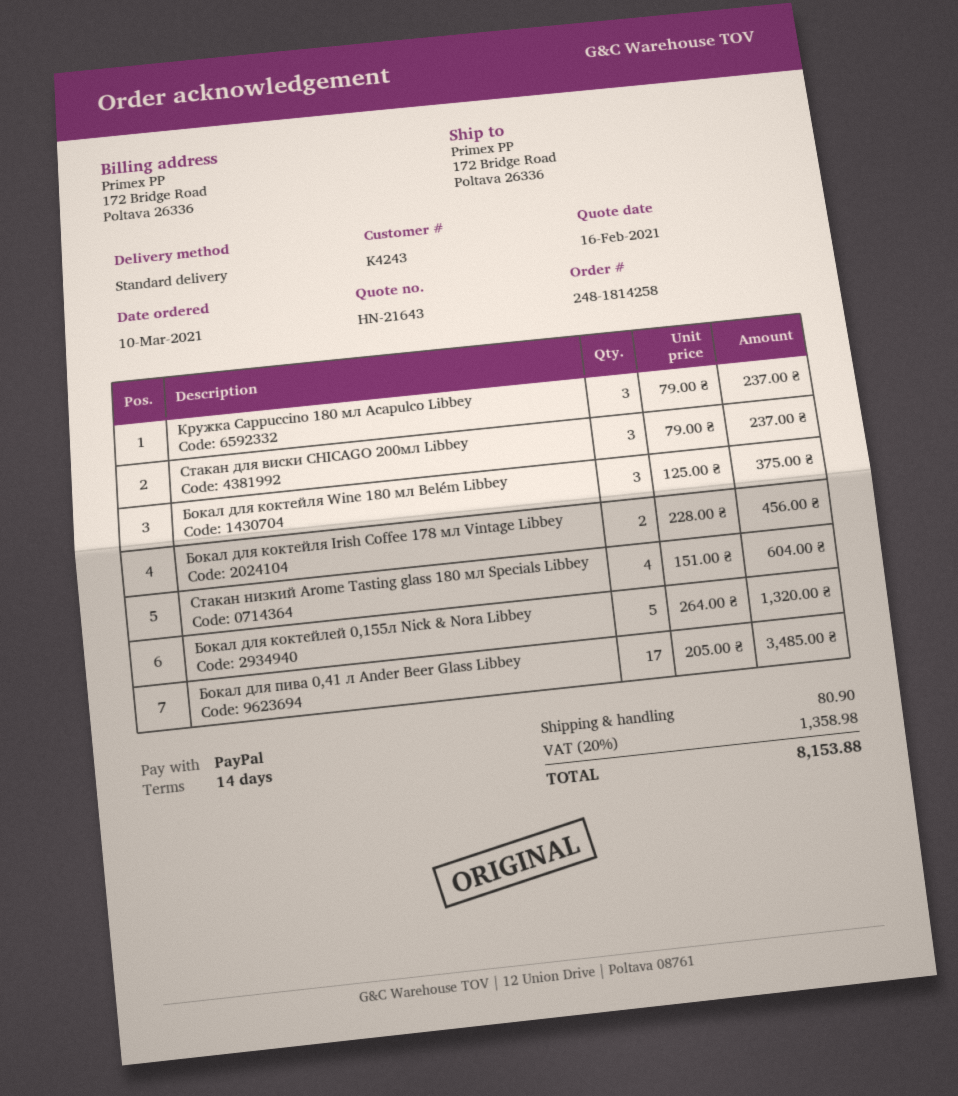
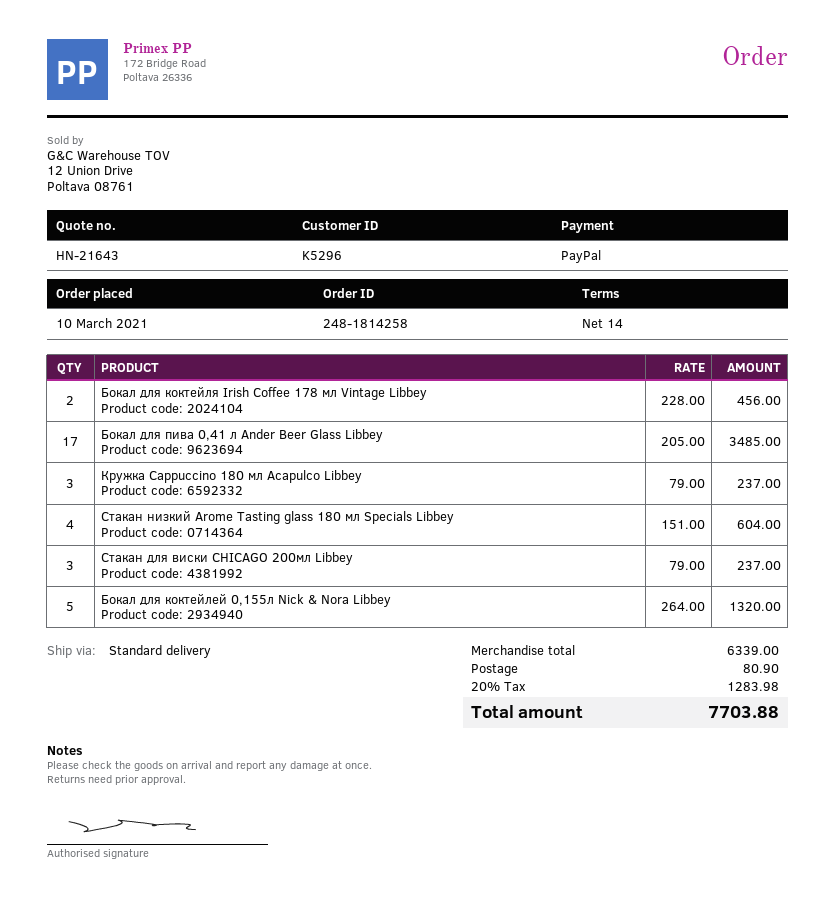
customer number: K4243 -> K5296
Бокал для коктейля Wine 180 мл Belém Libbey: 3 x 125.00 = 375.00 -> none
tax: 20% = 1358.98 -> 20% = 1283.98
total: 8153.88 -> 7703.88

